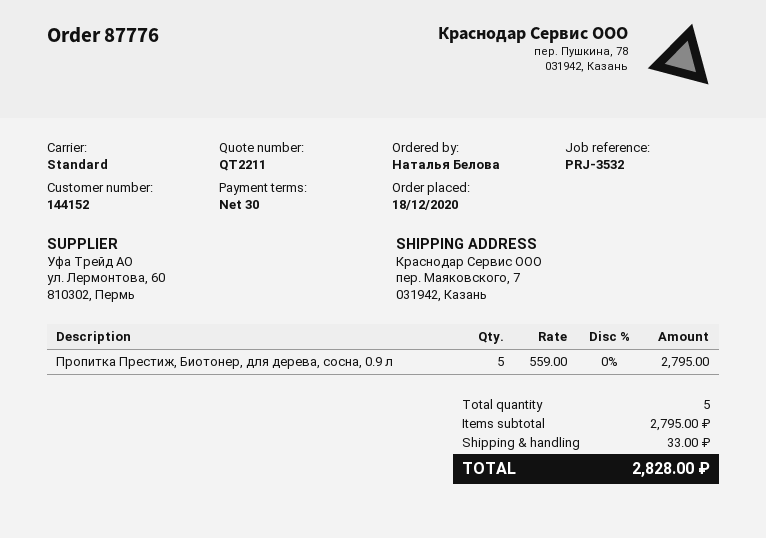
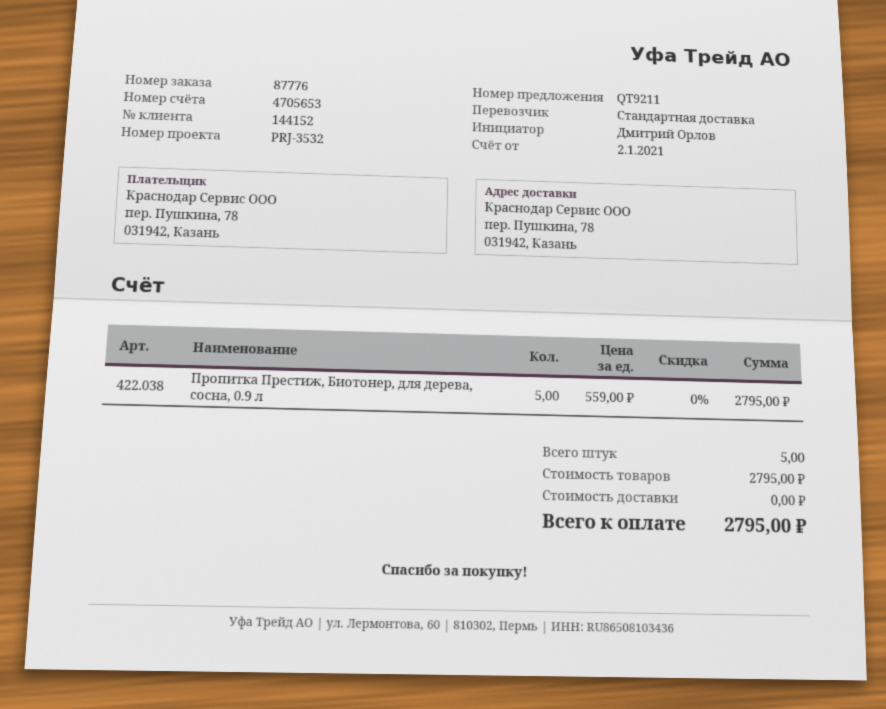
quote number: QT2211 -> QT9211
ordered by: Наталья Белова -> Дмитрий Орлов
ship to: пер. Маяковского, 7, 031942, Казань -> пер. Пушкина, 78, 031942, Казань
shipping: 33.00 -> 0.00
total: 2828.00 -> 2795.00

